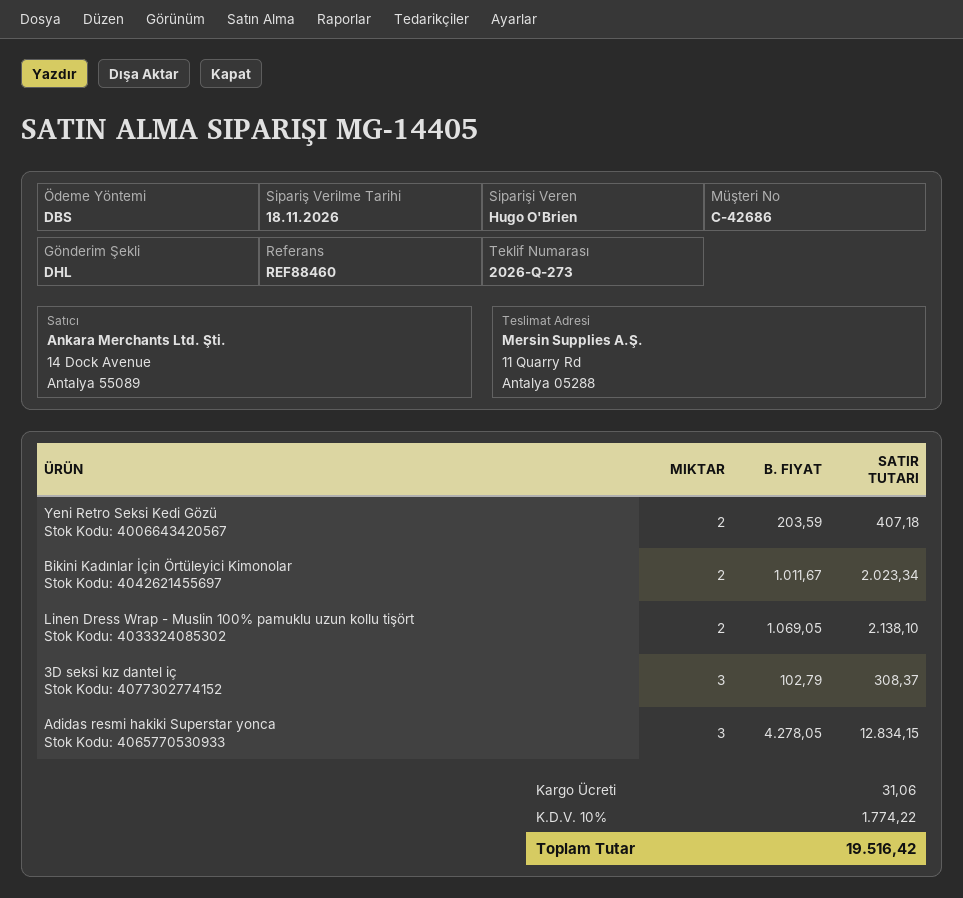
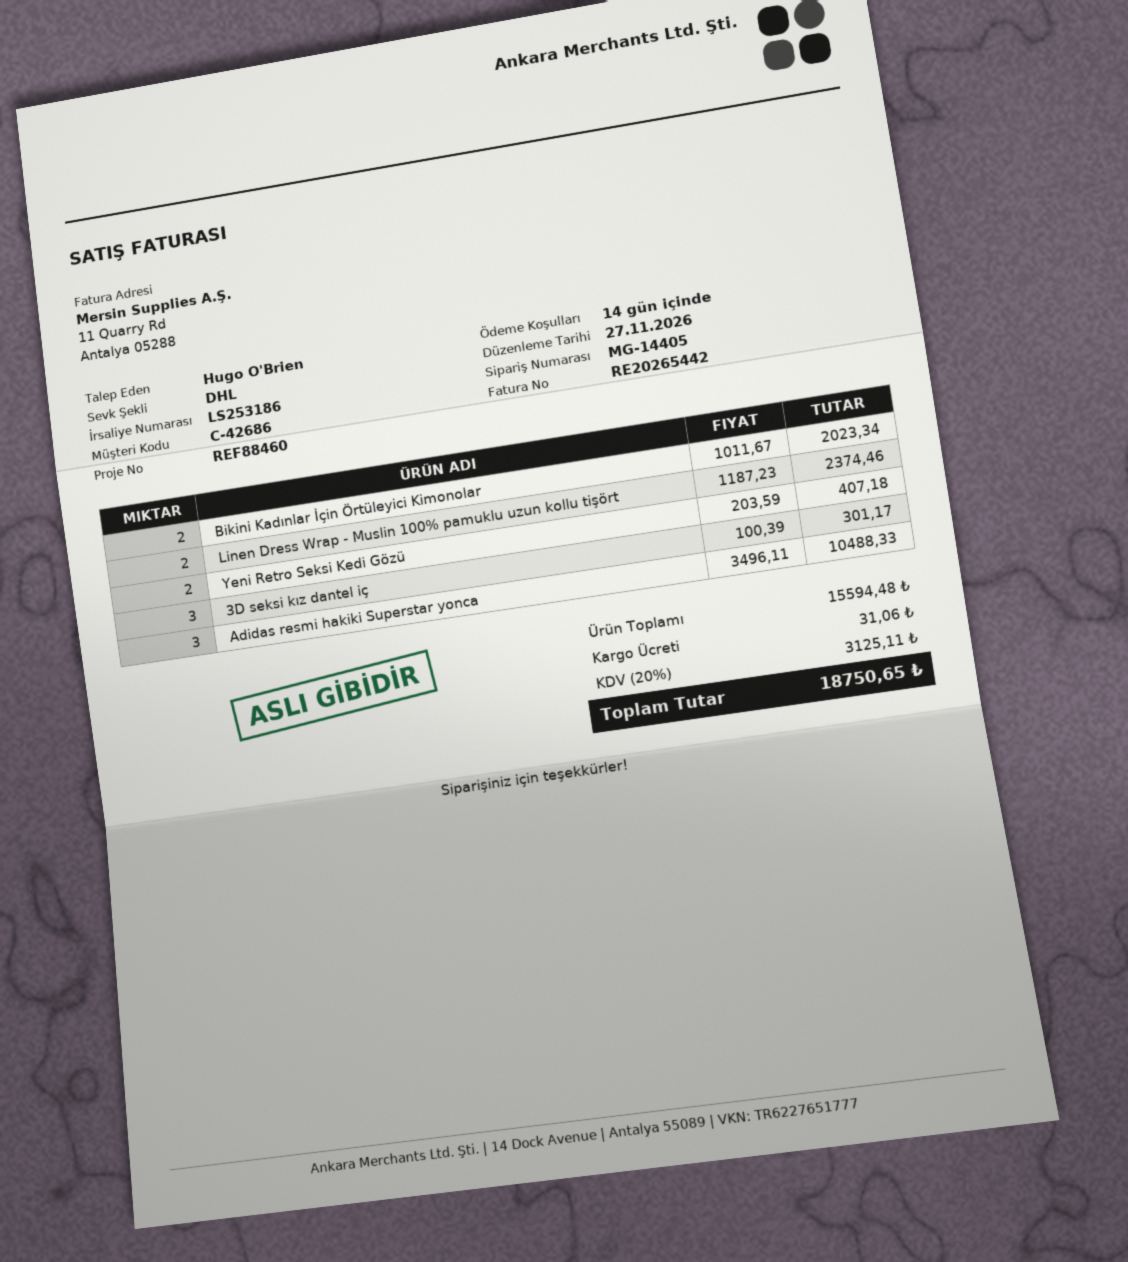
Linen Dress Wrap - Muslin 100% pamuklu uzun kollu tişört: 2 x 1069.05 = 2138.10 -> 2 x 1187.23 = 2374.46
3D seksi kız dantel iç: 3 x 102.79 = 308.37 -> 3 x 100.39 = 301.17
Adidas resmi hakiki Superstar yonca: 3 x 4278.05 = 12834.15 -> 3 x 3496.11 = 10488.33
tax: 10% = 1774.22 -> 20% = 3125.11
total: 19516.42 -> 18750.65

